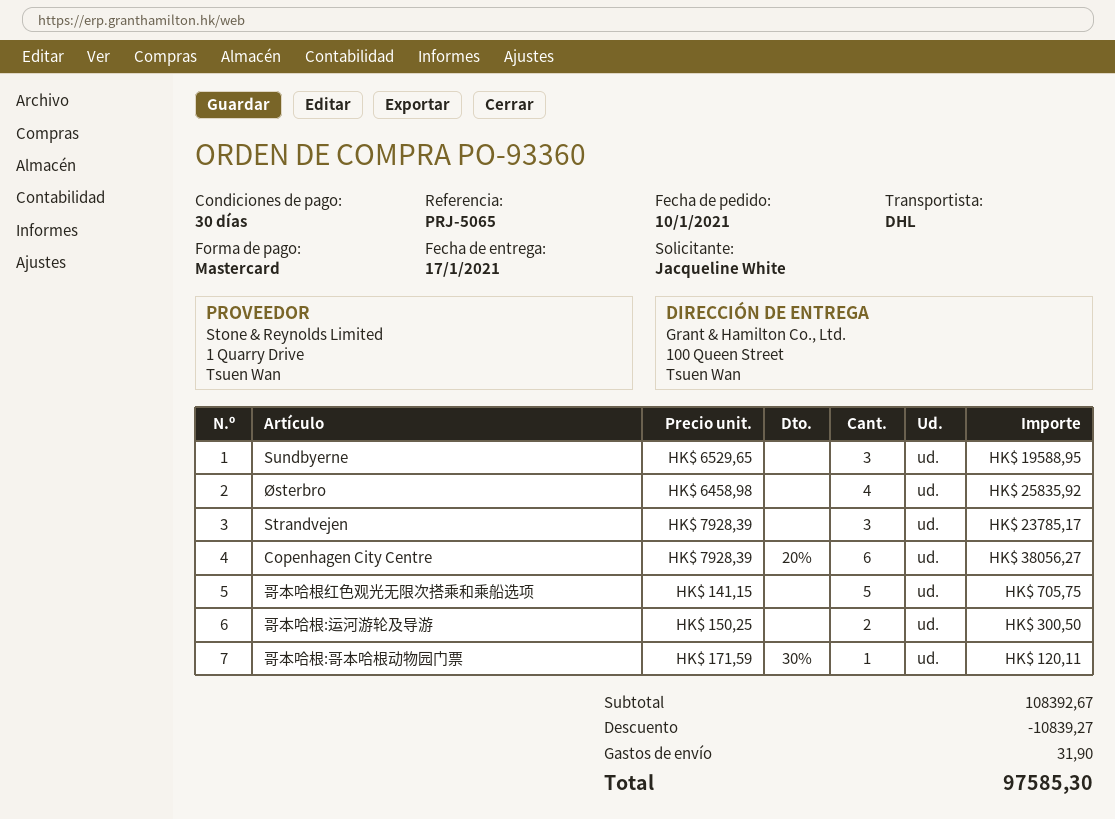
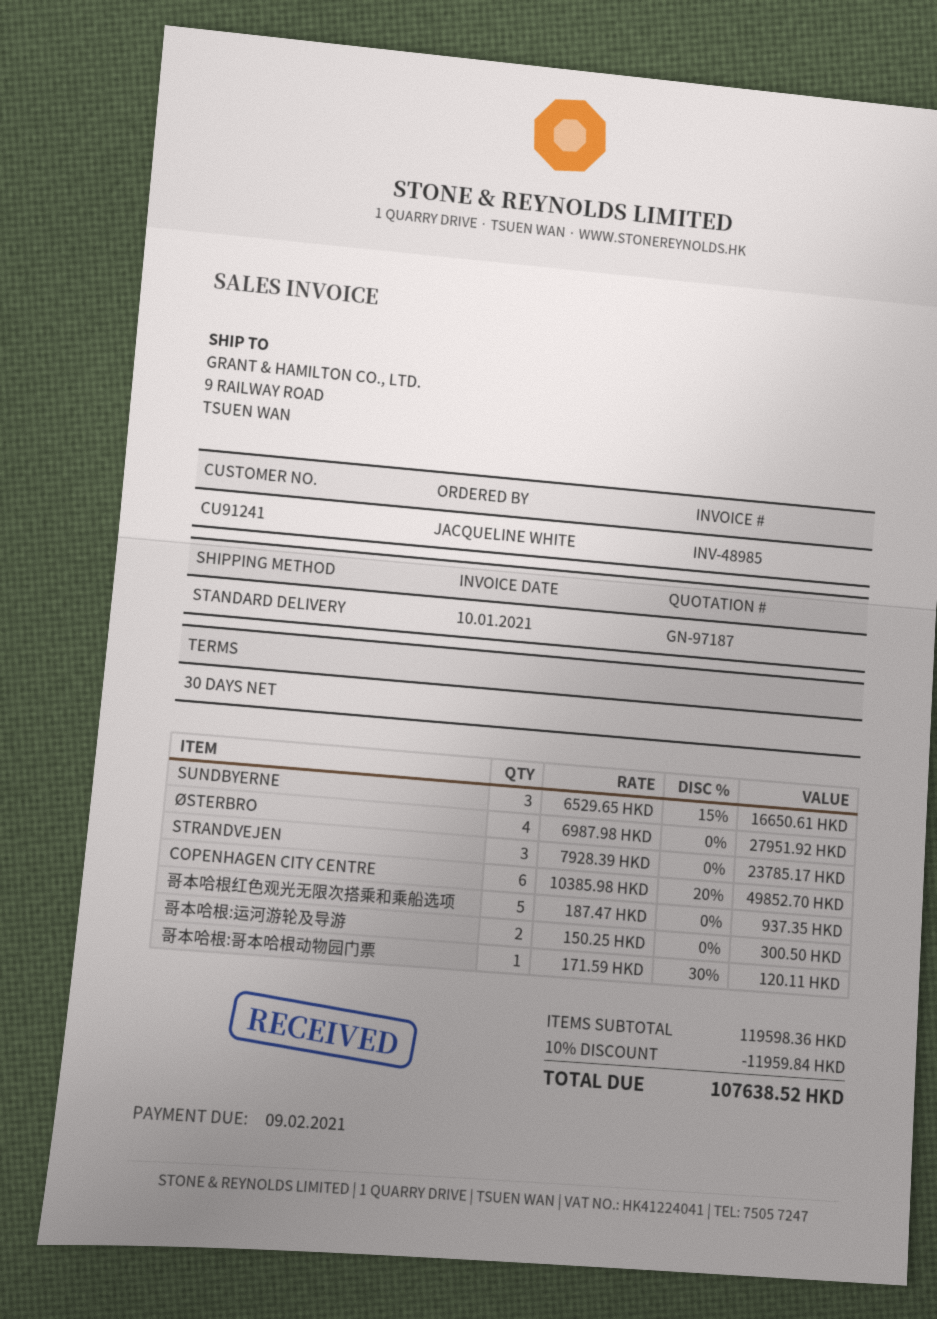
shipping method: DHL -> standard
ship to: 100 Queen Street, Tsuen Wan -> 9 RAILWAY ROAD, TSUEN WAN
Sundbyerne: 3 x 6529.65 = 19588.95 -> 3 x 6529.65 - 15% = 16650.61
Østerbro: 4 x 6458.98 = 25835.92 -> 4 x 6987.98 = 27951.92
Copenhagen City Centre: 6 x 7928.39 - 20% = 38056.27 -> 6 x 10385.98 - 20% = 49852.70
哥本哈根红色观光无限次搭乘和乘船选项: 5 x 141.15 = 705.75 -> 5 x 187.47 = 937.35
subtotal: 108392.67 -> 119598.36
discount: 10839.27 -> 11959.84
shipping: 31.90 -> none
total: 97585.30 -> 107638.52

